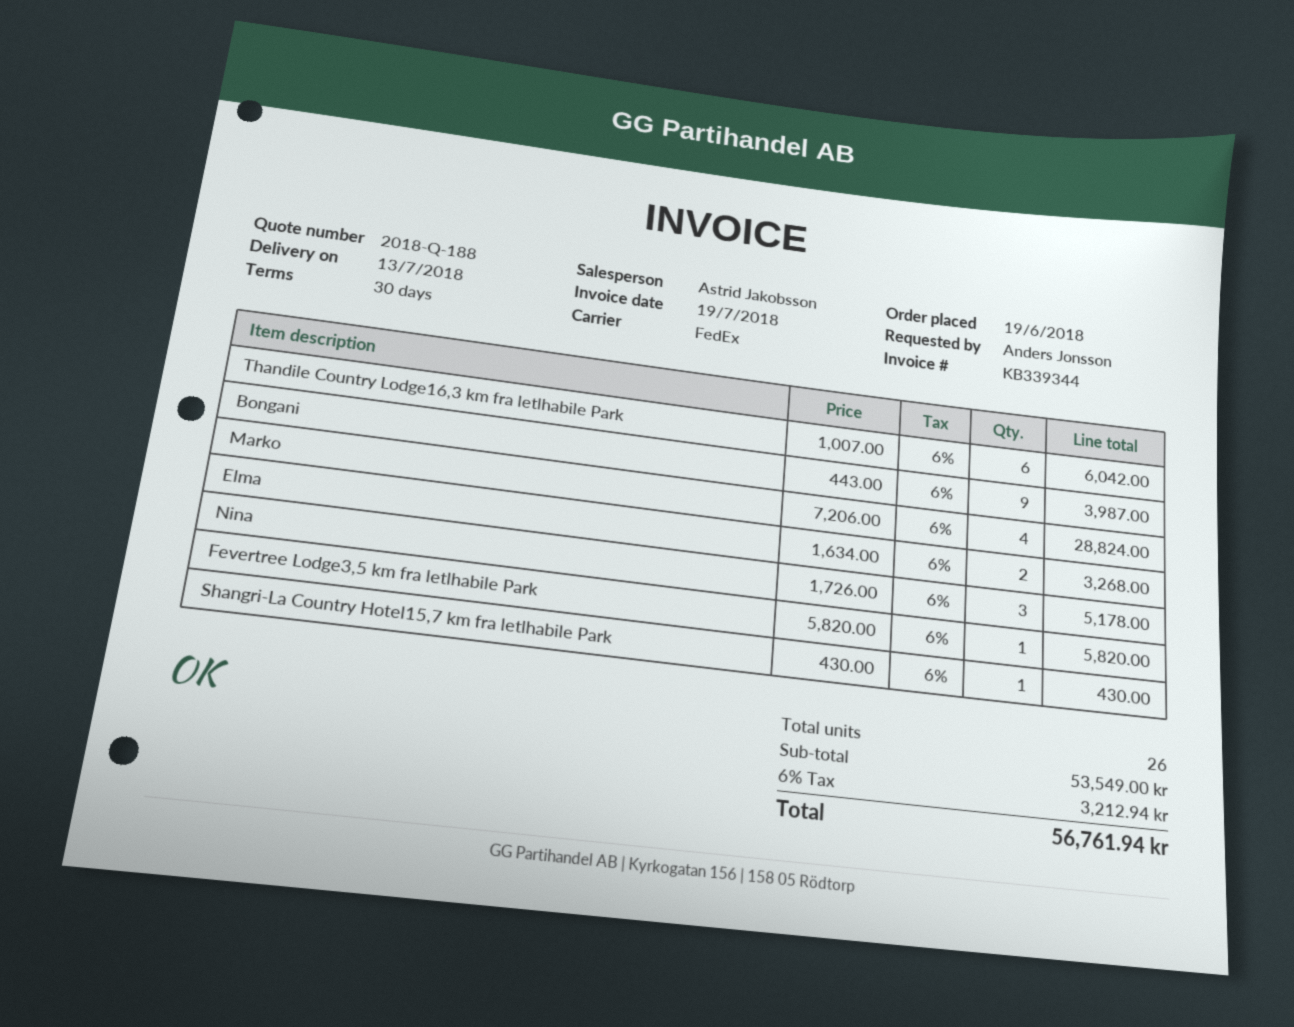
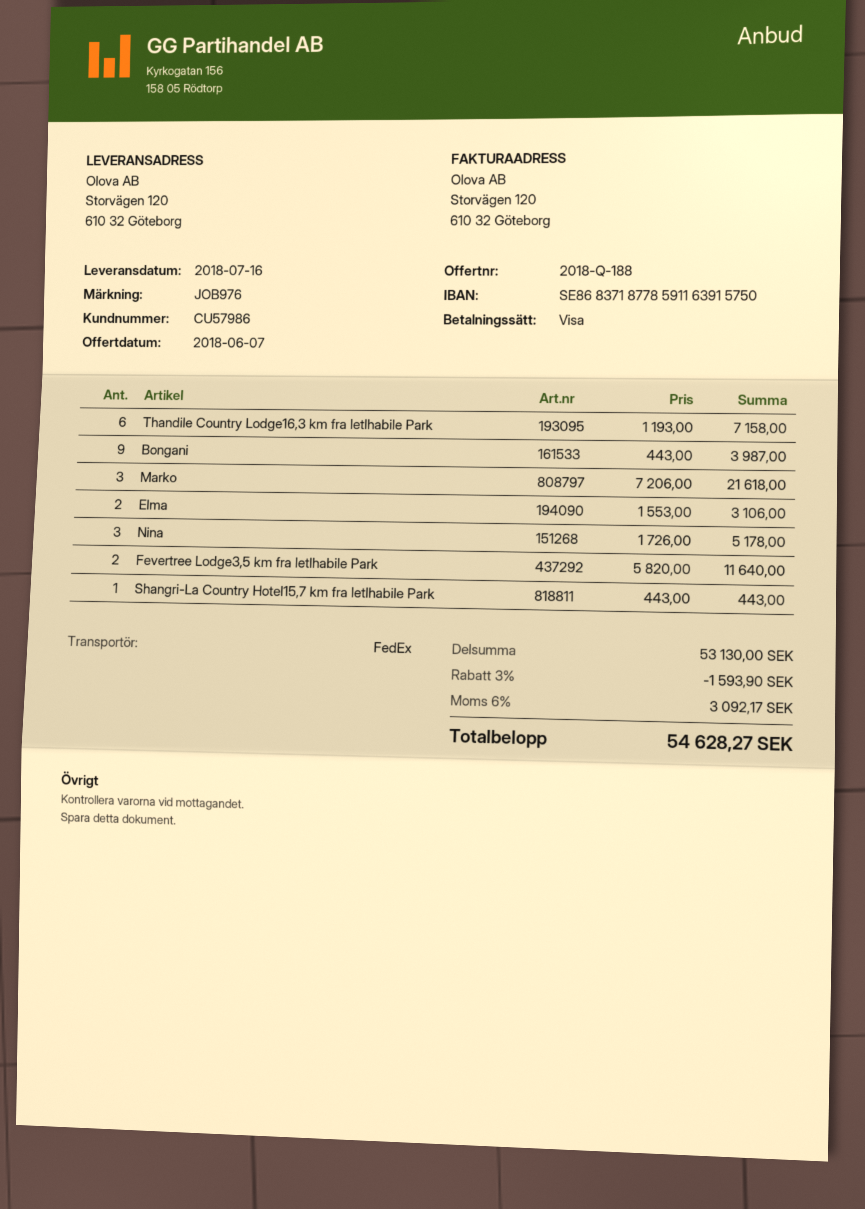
delivery date: 2018-07-13 -> 2018-07-16
Thandile Country Lodge16,3 km fra letlhabile Park: 6 x 1007.00 = 6042.00 -> 6 x 1193.00 = 7158.00
Marko: 4 x 7206.00 = 28824.00 -> 3 x 7206.00 = 21618.00
Elma: 2 x 1634.00 = 3268.00 -> 2 x 1553.00 = 3106.00
Fevertree Lodge3,5 km fra letlhabile Park: 1 x 5820.00 = 5820.00 -> 2 x 5820.00 = 11640.00
Shangri-La Country Hotel15,7 km fra letlhabile Park: 1 x 430.00 = 430.00 -> 1 x 443.00 = 443.00
subtotal: 53549.00 -> 53130.00
discount: none -> 3% = 1593.90
tax: 6% = 3212.94 -> 6% = 3092.17
total: 56761.94 -> 54628.27

